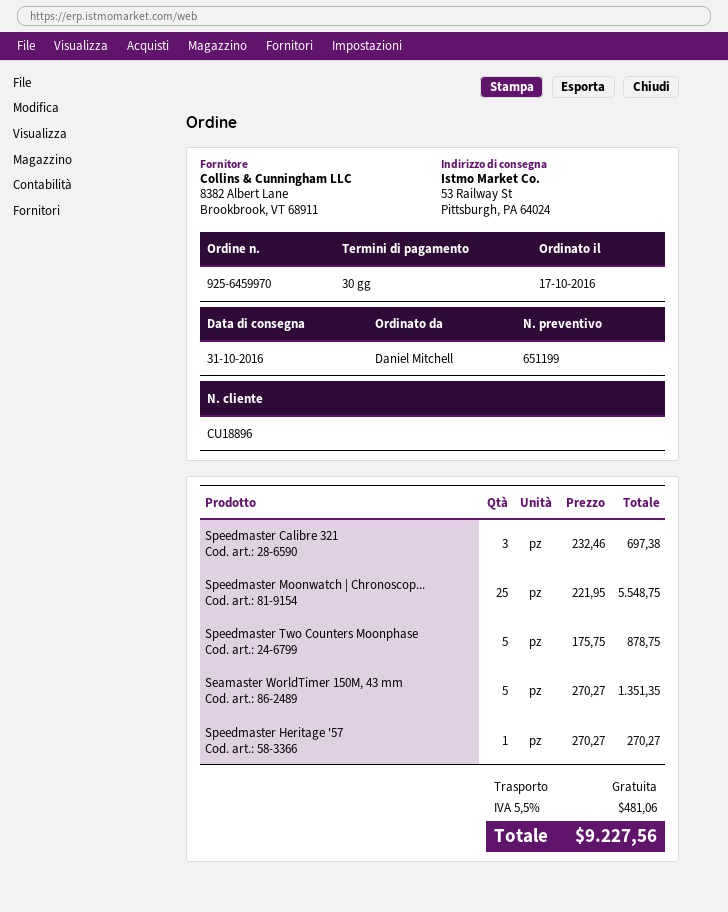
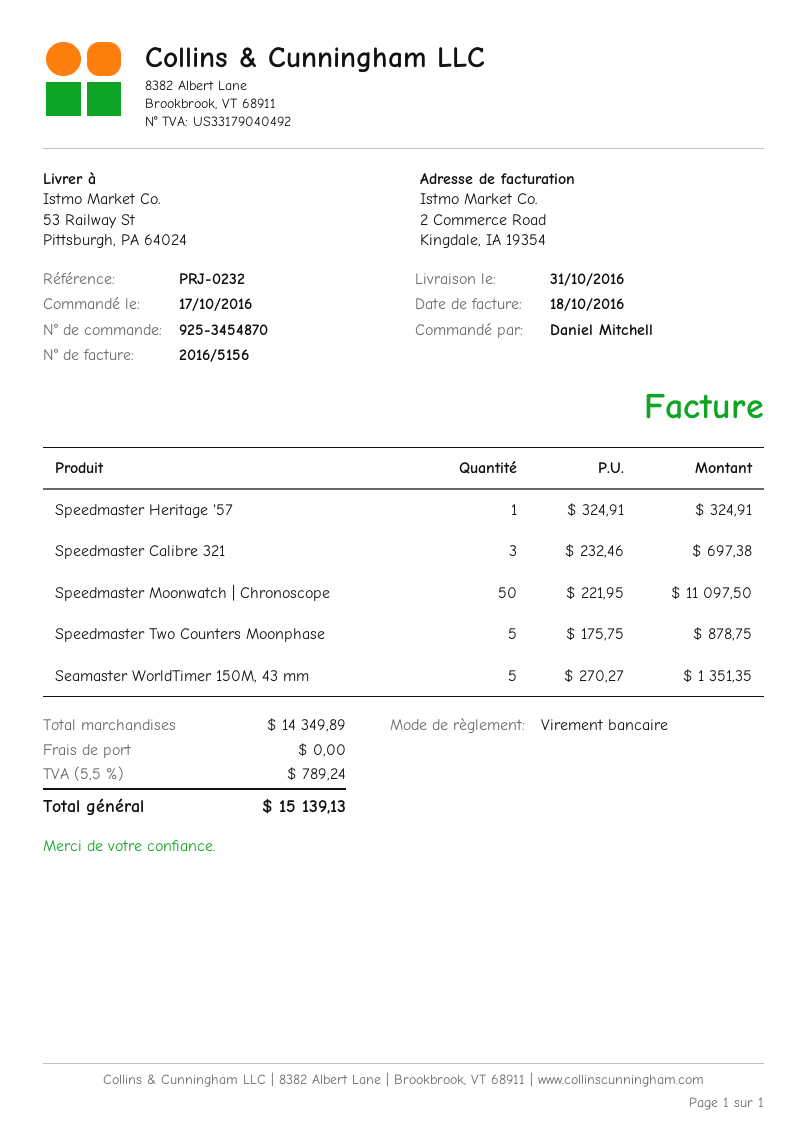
order number: 925-6459970 -> 925-3454870
Speedmaster Moonwatch | Chronoscop...: 25 x 221.95 = 5548.75 -> 50 x 221.95 = 11097.50
Speedmaster Heritage '57: 1 x 270.27 = 270.27 -> 1 x 324.91 = 324.91
tax: 5.5% = 481.06 -> 5.5% = 789.24
total: 9227.56 -> 15139.13

